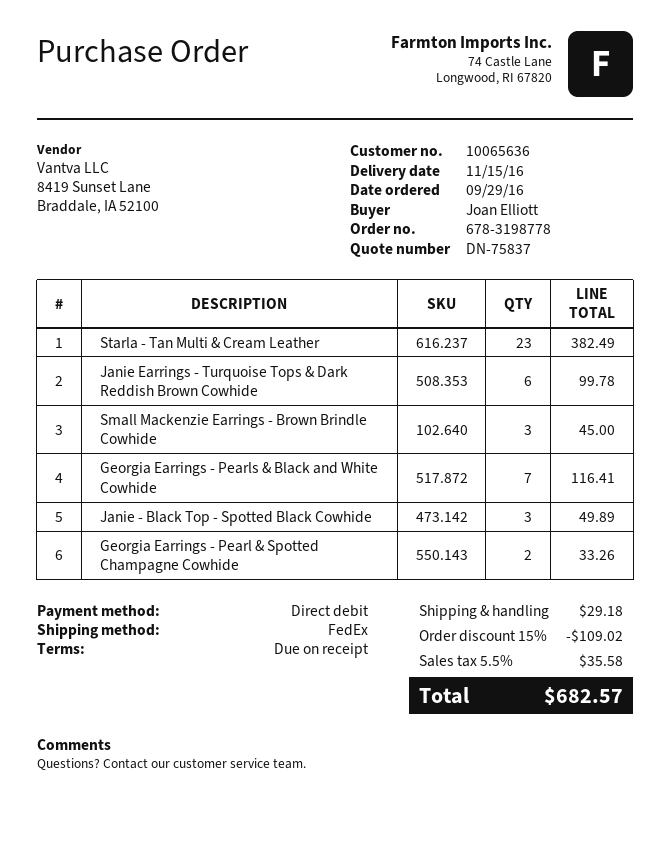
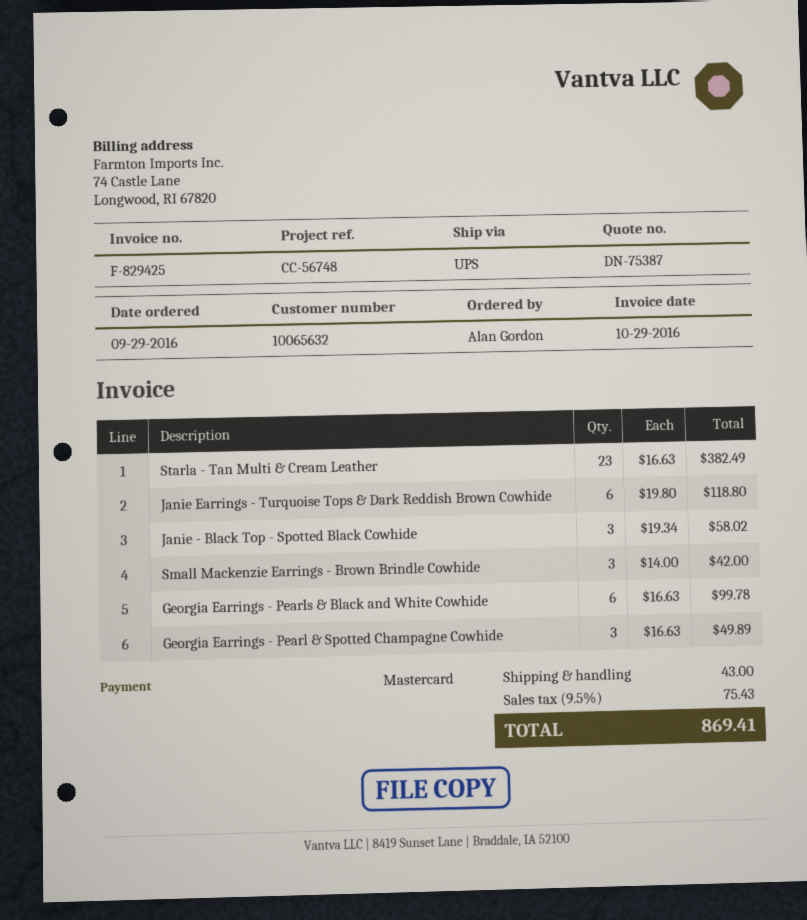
quote number: DN-75837 -> DN-75387
customer number: 10065636 -> 10065632
ordered by: Joan Elliott -> Alan Gordon
payment method: direct debit -> Mastercard
shipping method: FedEx -> UPS
Janie Earrings - Turquoise Tops & Dark Reddish Brown Cowhide: 6 for 99.78 -> 6 for 118.80
Small Mackenzie Earrings - Brown Brindle Cowhide: 3 for 45.00 -> 3 for 42.00
Georgia Earrings - Pearls & Black and White Cowhide: 7 for 116.41 -> 6 for 99.78
Janie - Black Top - Spotted Black Cowhide: 3 for 49.89 -> 3 for 58.02
Georgia Earrings - Pearl & Spotted Champagne Cowhide: 2 for 33.26 -> 3 for 49.89
discount: 15% = 109.02 -> none
shipping: 29.18 -> 43.00
tax: 5.5% = 35.58 -> 9.5% = 75.43
total: 682.57 -> 869.41

